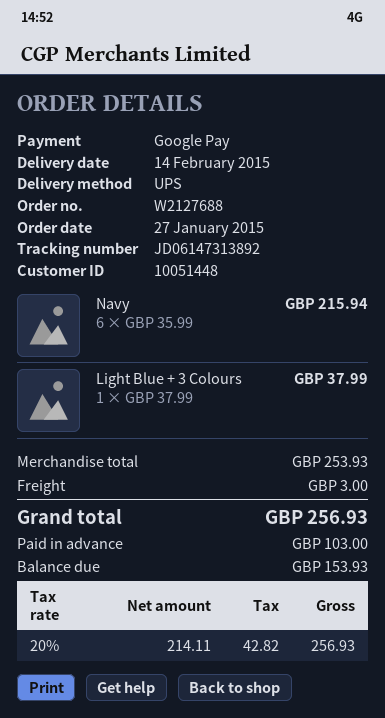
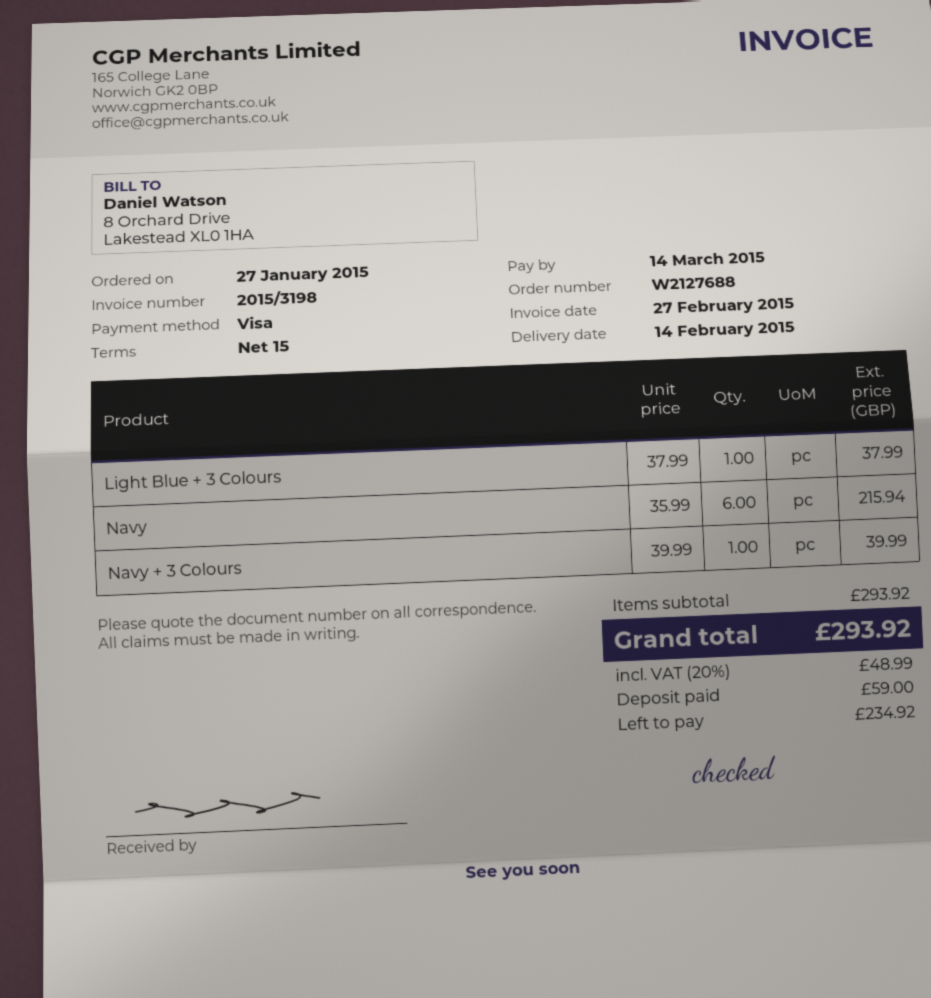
payment method: Google Pay -> Visa
Navy + 3 Colours: none -> 1 x 39.99 = 39.99
subtotal: 253.93 -> 293.92
shipping: 3.00 -> none
tax: 20% = 42.82 -> 20% = 48.99
total: 256.93 -> 293.92
deposit: 103.00 -> 59.00
balance: 153.93 -> 234.92

